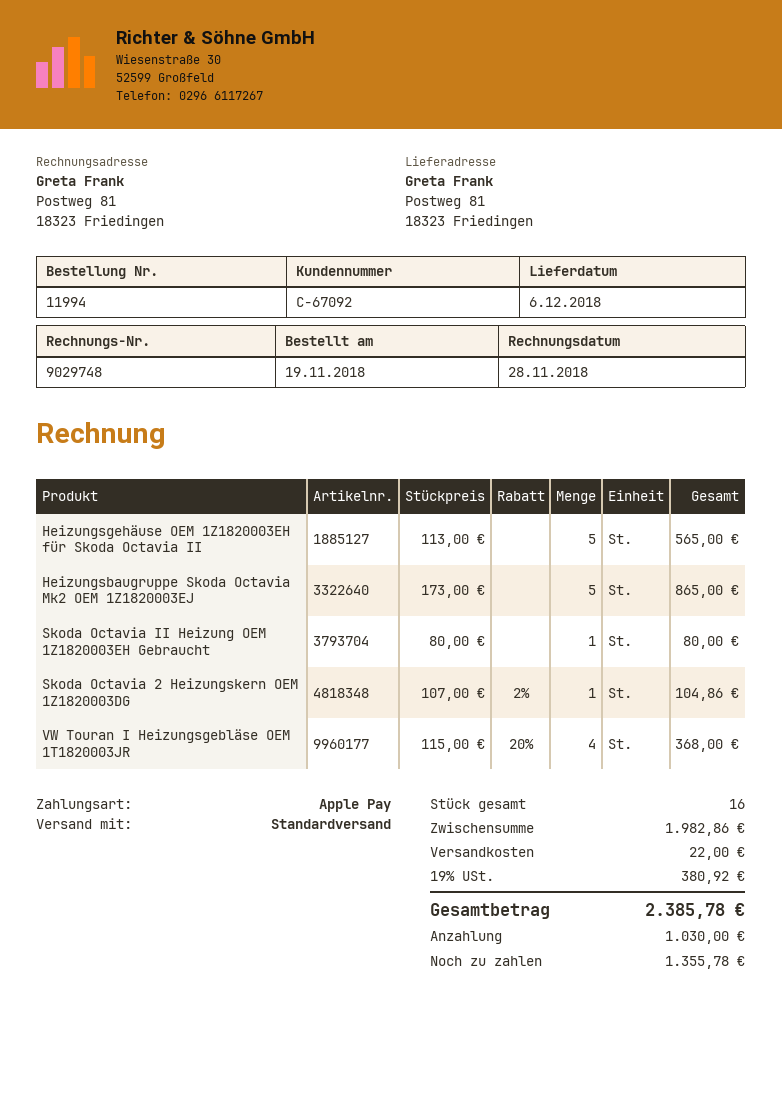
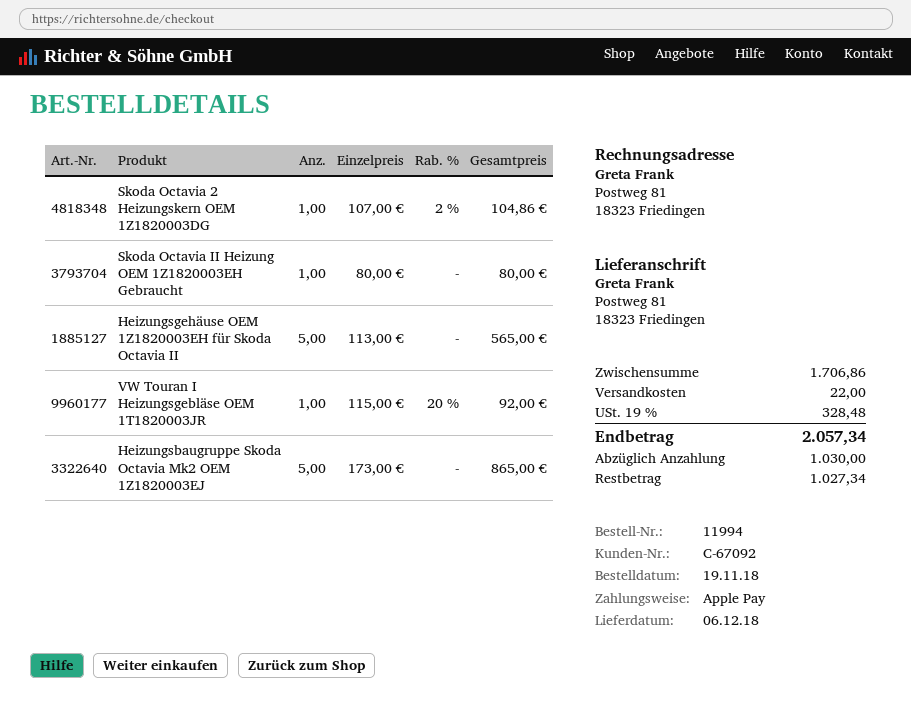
VW Touran I Heizungsgebläse OEM 1T1820003JR: 4 x 115.00 - 20% = 368.00 -> 1 x 115.00 - 20% = 92.00
subtotal: 1982.86 -> 1706.86
tax: 19% = 380.92 -> 19% = 328.48
total: 2385.78 -> 2057.34
balance: 1355.78 -> 1027.34

